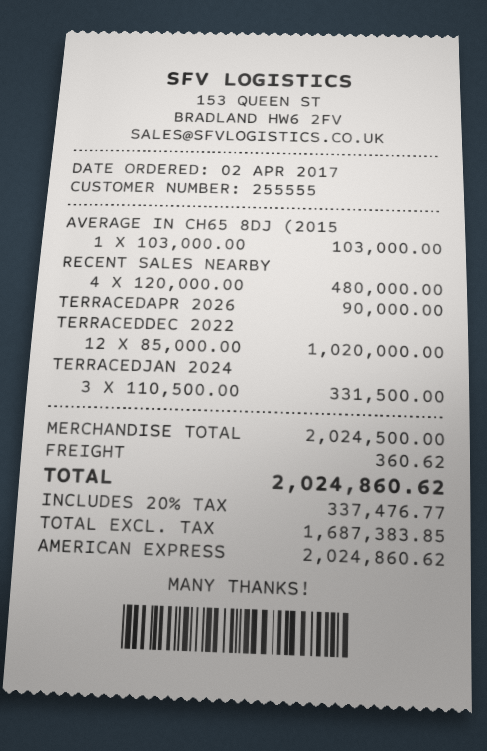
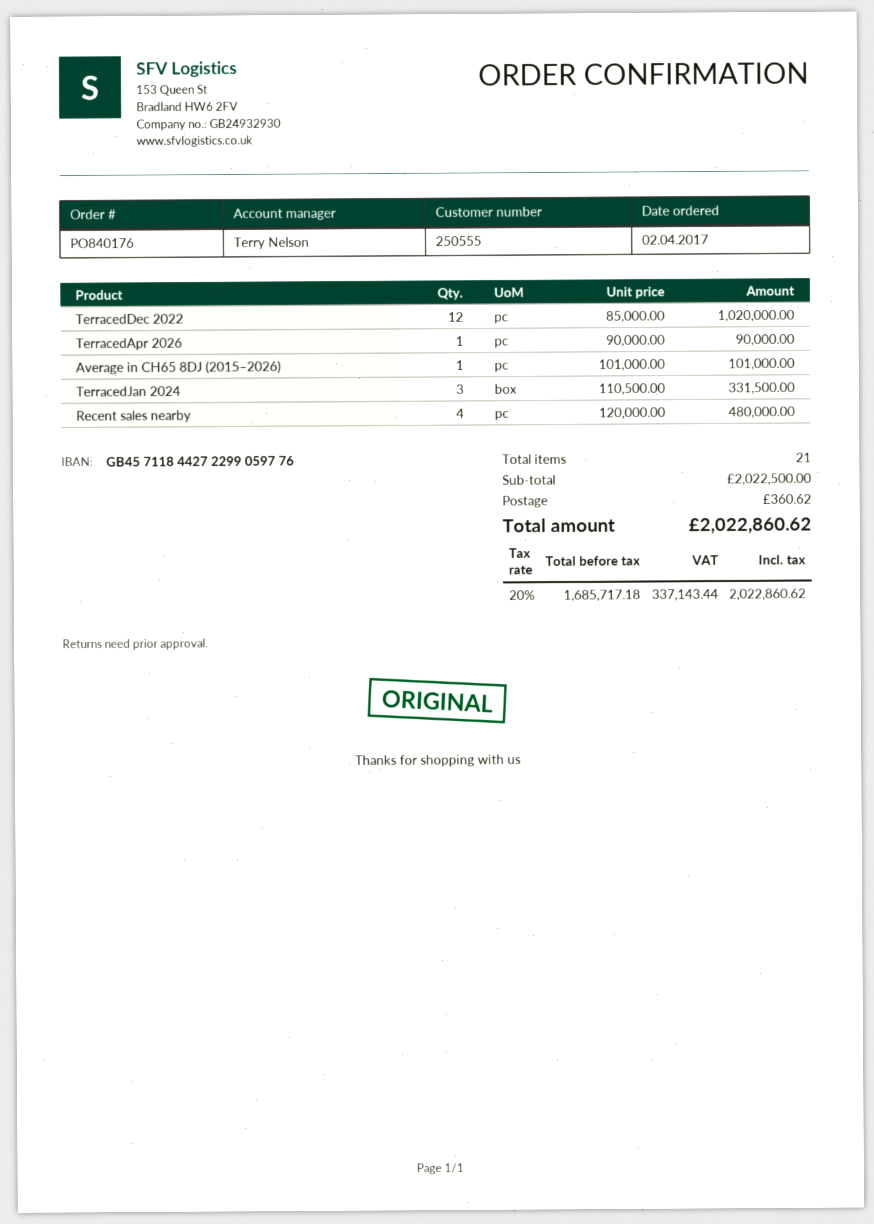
customer number: 255555 -> 250555
AVERAGE IN CH65 8DJ (2015: 1 x 103000.00 = 103000.00 -> 1 x 101000.00 = 101000.00
subtotal: 2024500.00 -> 2022500.00
net: 1687383.85 -> 1685717.18
tax: 20% = 337476.77 -> 20% = 337143.44
total: 2024860.62 -> 2022860.62

